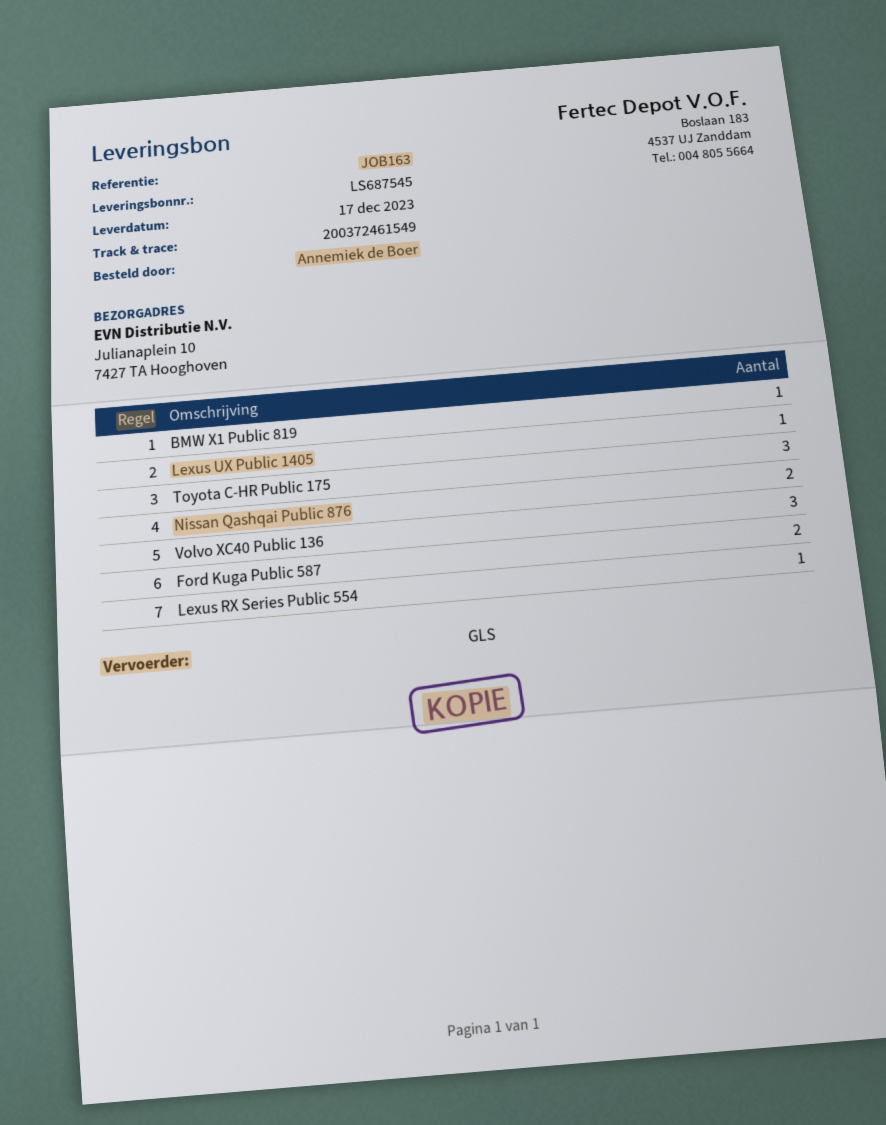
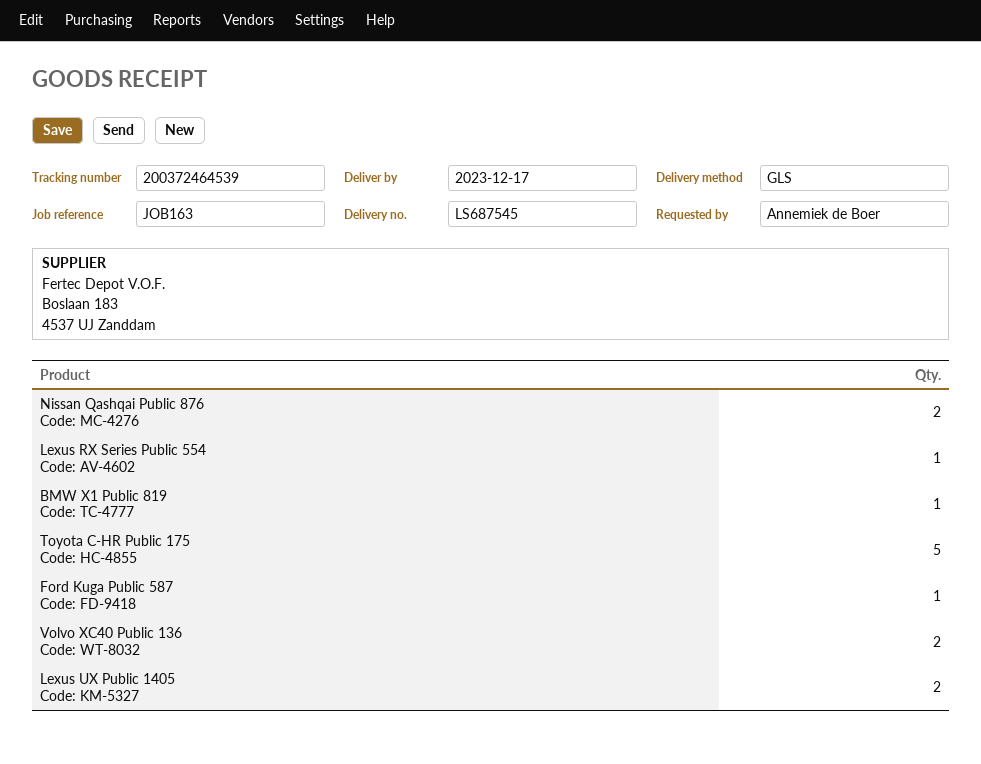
tracking number: 200372461549 -> 200372464539
Lexus UX Public 1405: 1 -> 2
Toyota C-HR Public 175: 3 -> 5
Volvo XC40 Public 136: 3 -> 2
Ford Kuga Public 587: 2 -> 1

